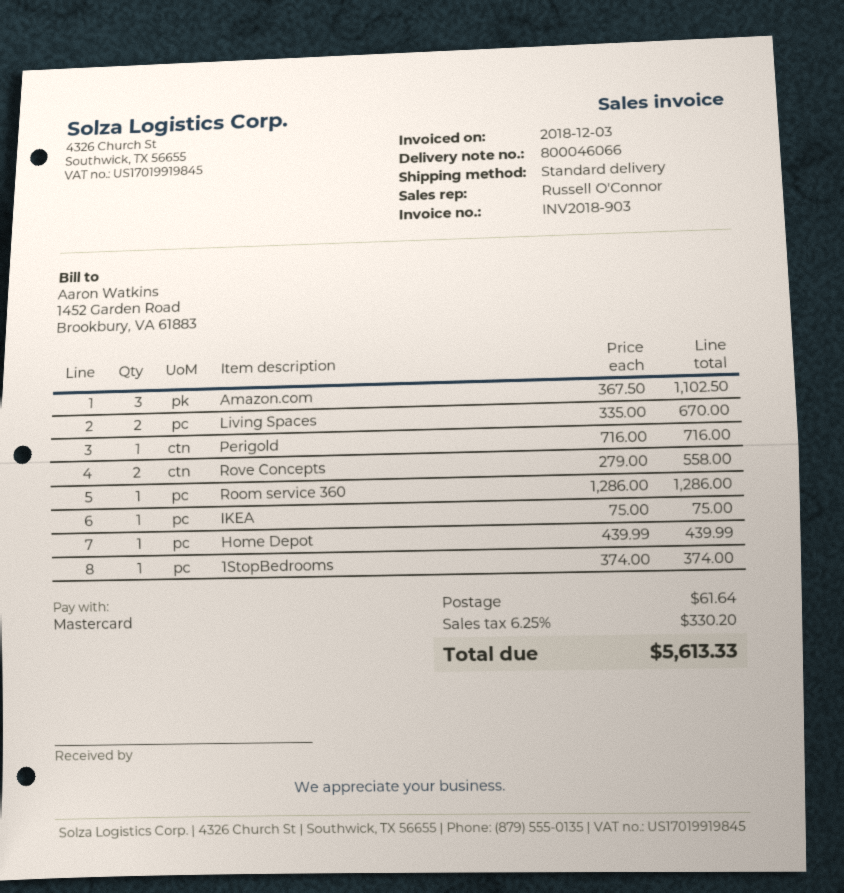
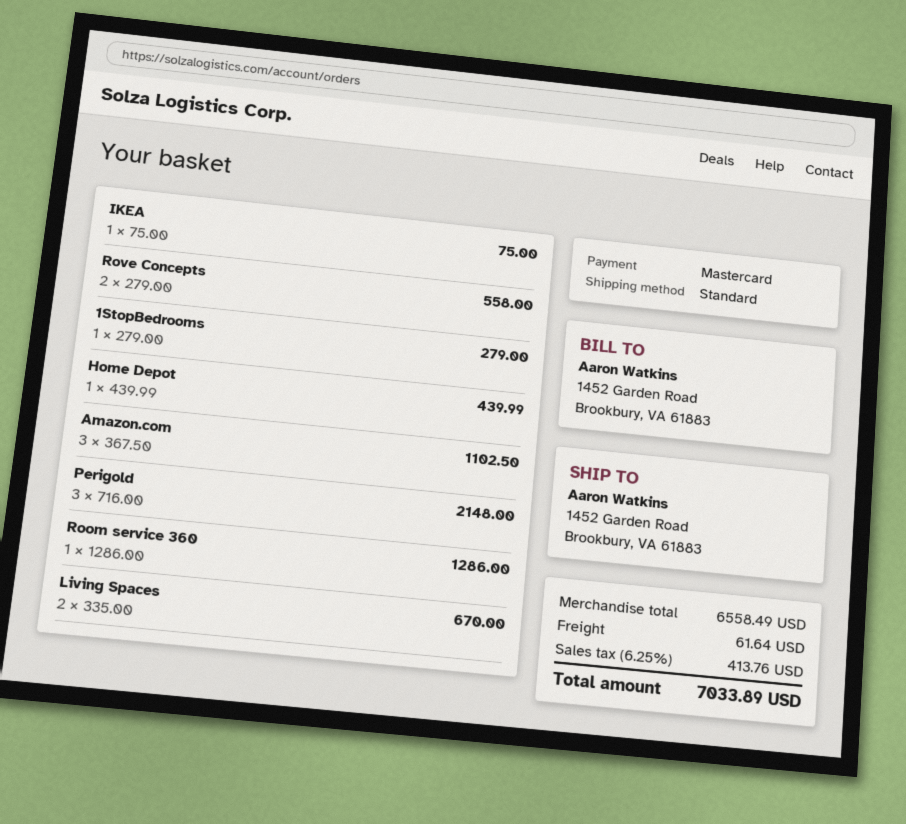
Perigold: 1 x 716.00 = 716.00 -> 3 x 716.00 = 2148.00
1StopBedrooms: 1 x 374.00 = 374.00 -> 1 x 279.00 = 279.00
tax: 6.25% = 330.20 -> 6.25% = 413.76
total: 5613.33 -> 7033.89

